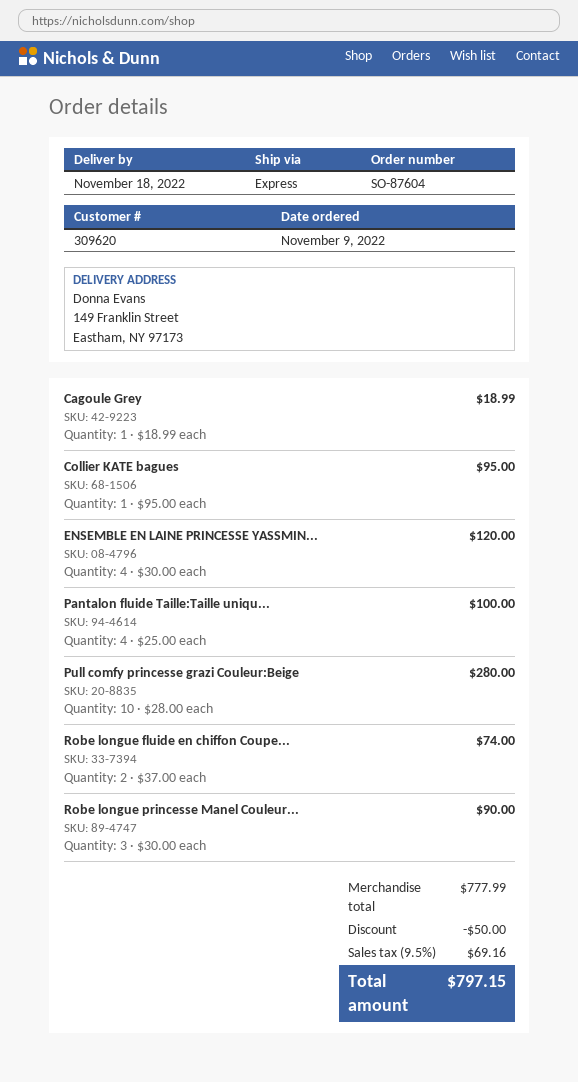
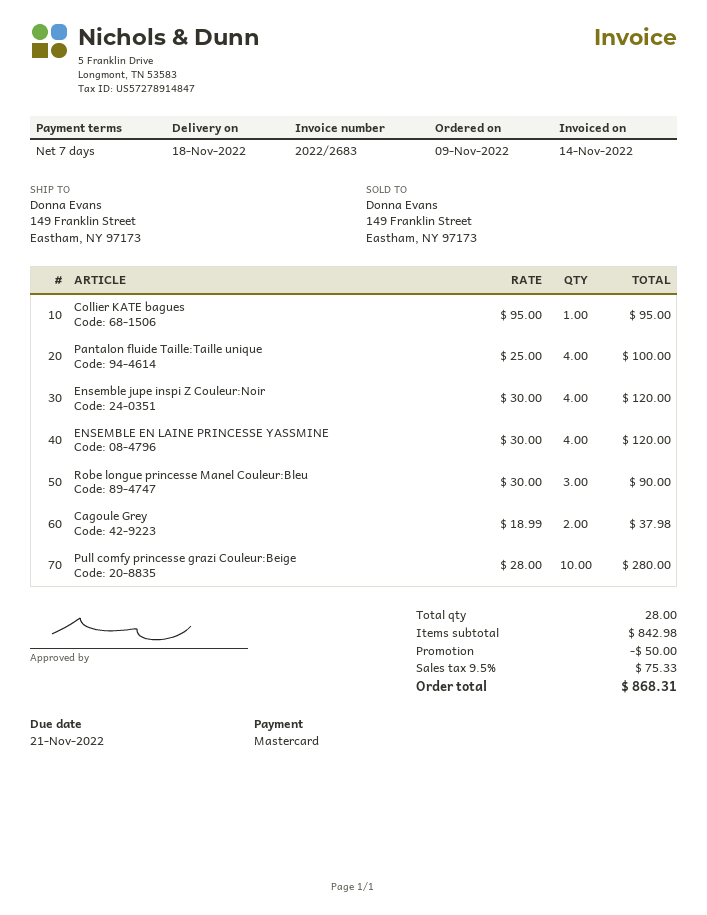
Cagoule Grey: 1 x 18.99 = 18.99 -> 2 x 18.99 = 37.98
Robe longue fluide en chiffon Coupe...: 2 x 37.00 = 74.00 -> none
Ensemble jupe inspi Z Couleur:Noir: none -> 4 x 30.00 = 120.00
subtotal: 777.99 -> 842.98
tax: 9.5% = 69.16 -> 9.5% = 75.33
total: 797.15 -> 868.31

